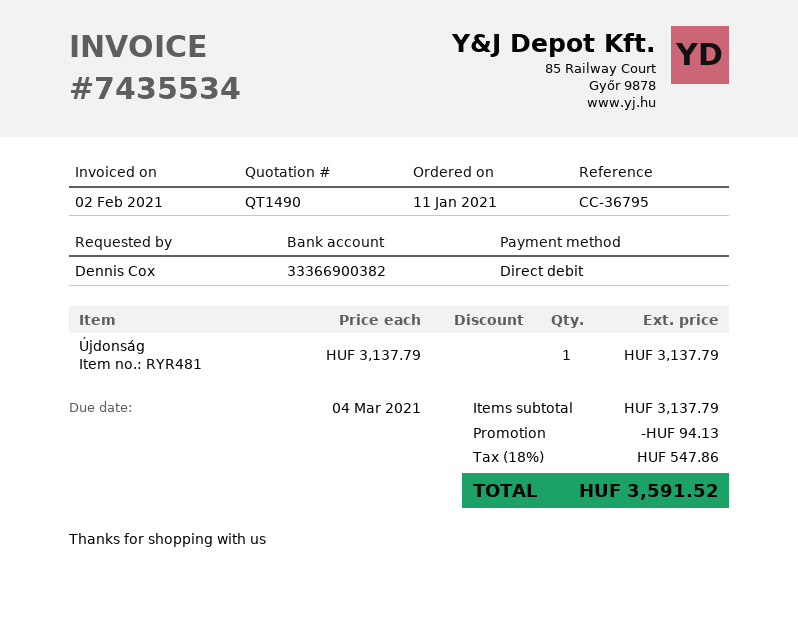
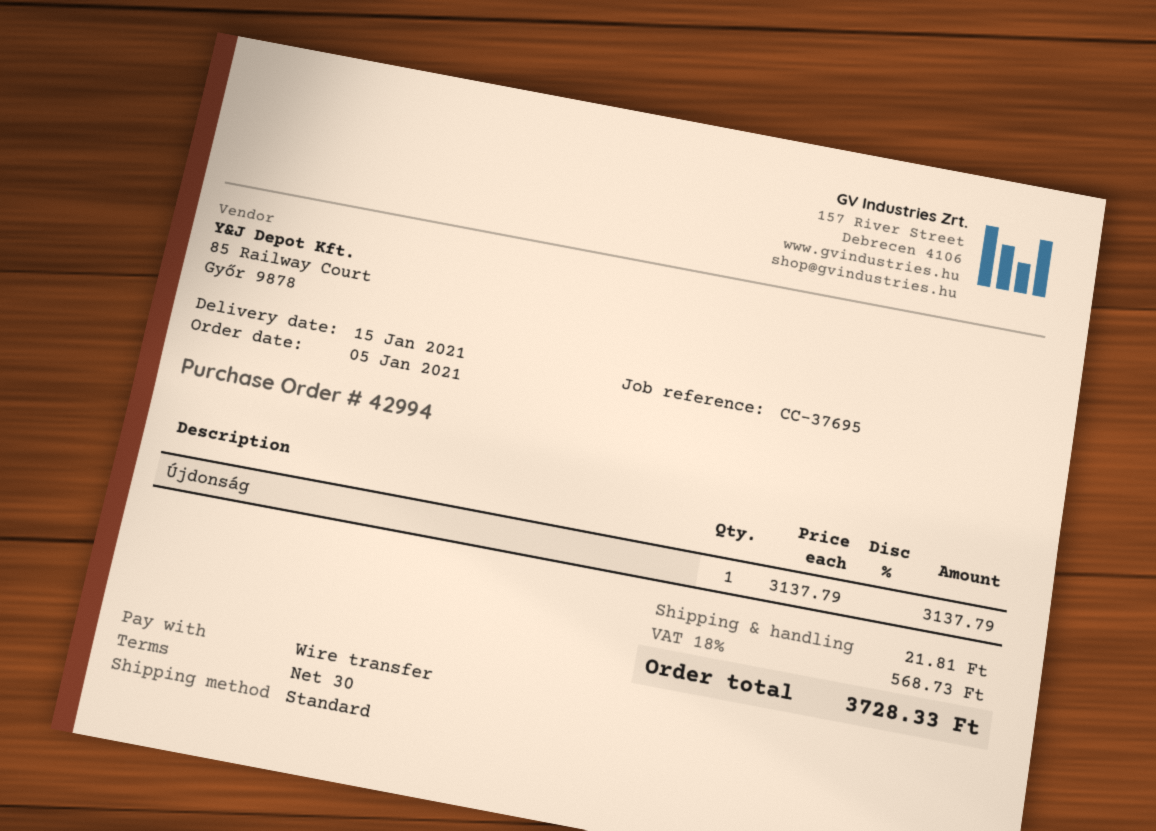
order date: 2021-01-11 -> 2021-01-05
reference: CC-36795 -> CC-37695
payment method: direct debit -> bank transfer
discount: 94.13 -> none
shipping: none -> 21.81
tax: 18% = 547.86 -> 18% = 568.73
total: 3591.52 -> 3728.33

